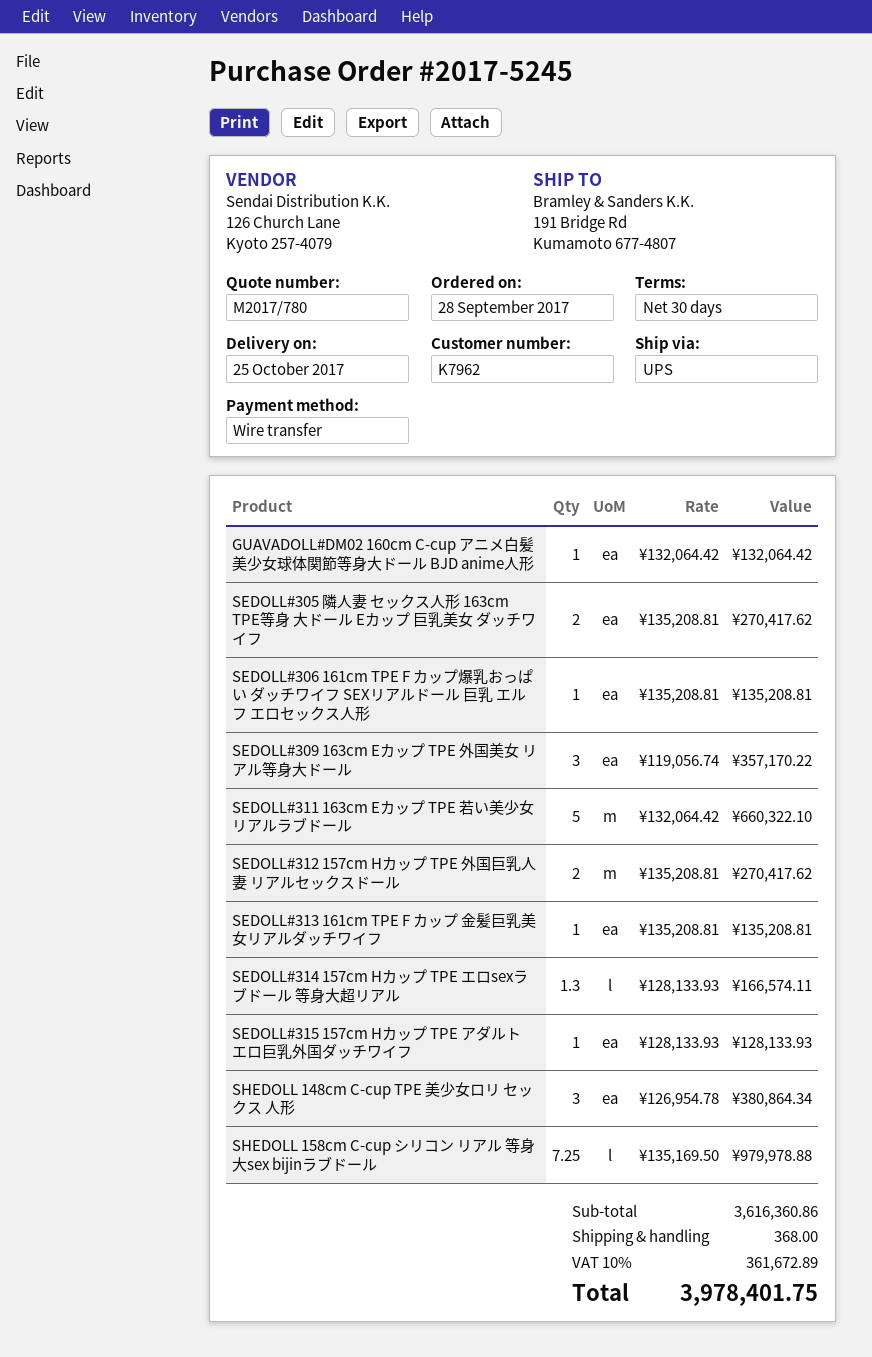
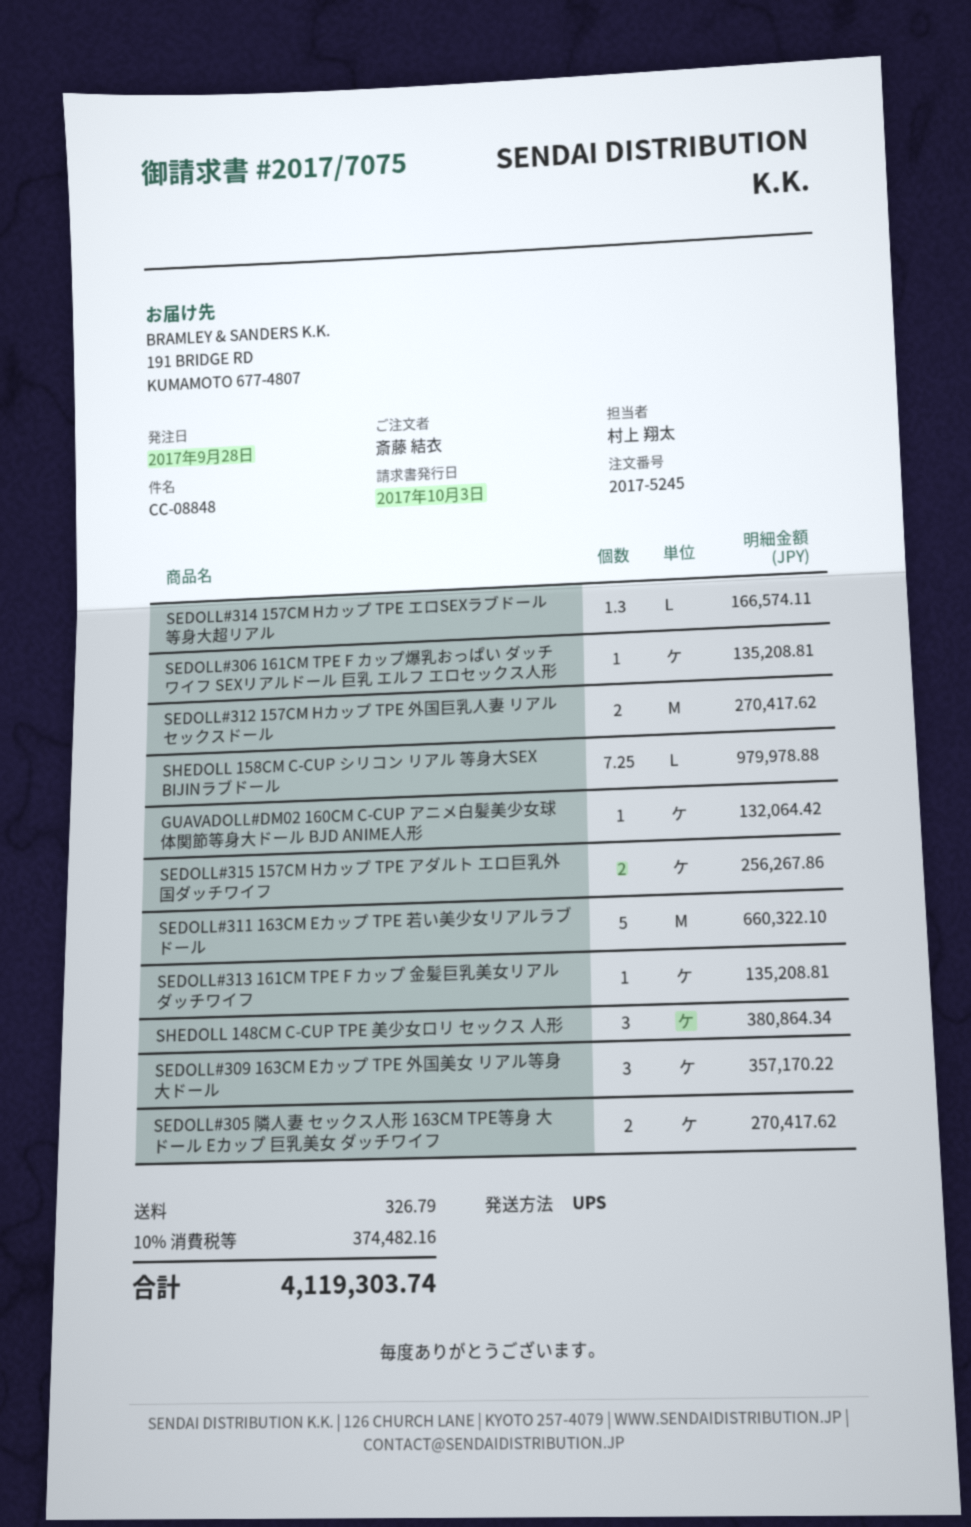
SEDOLL#315 157cm Hカップ TPE アダルト エロ巨乳外国ダッチワイフ: 1 for 128133.93 -> 2 for 256267.86
shipping: 368.00 -> 326.79
tax: 10% = 361672.89 -> 10% = 374482.16
total: 3978401.75 -> 4119303.74

